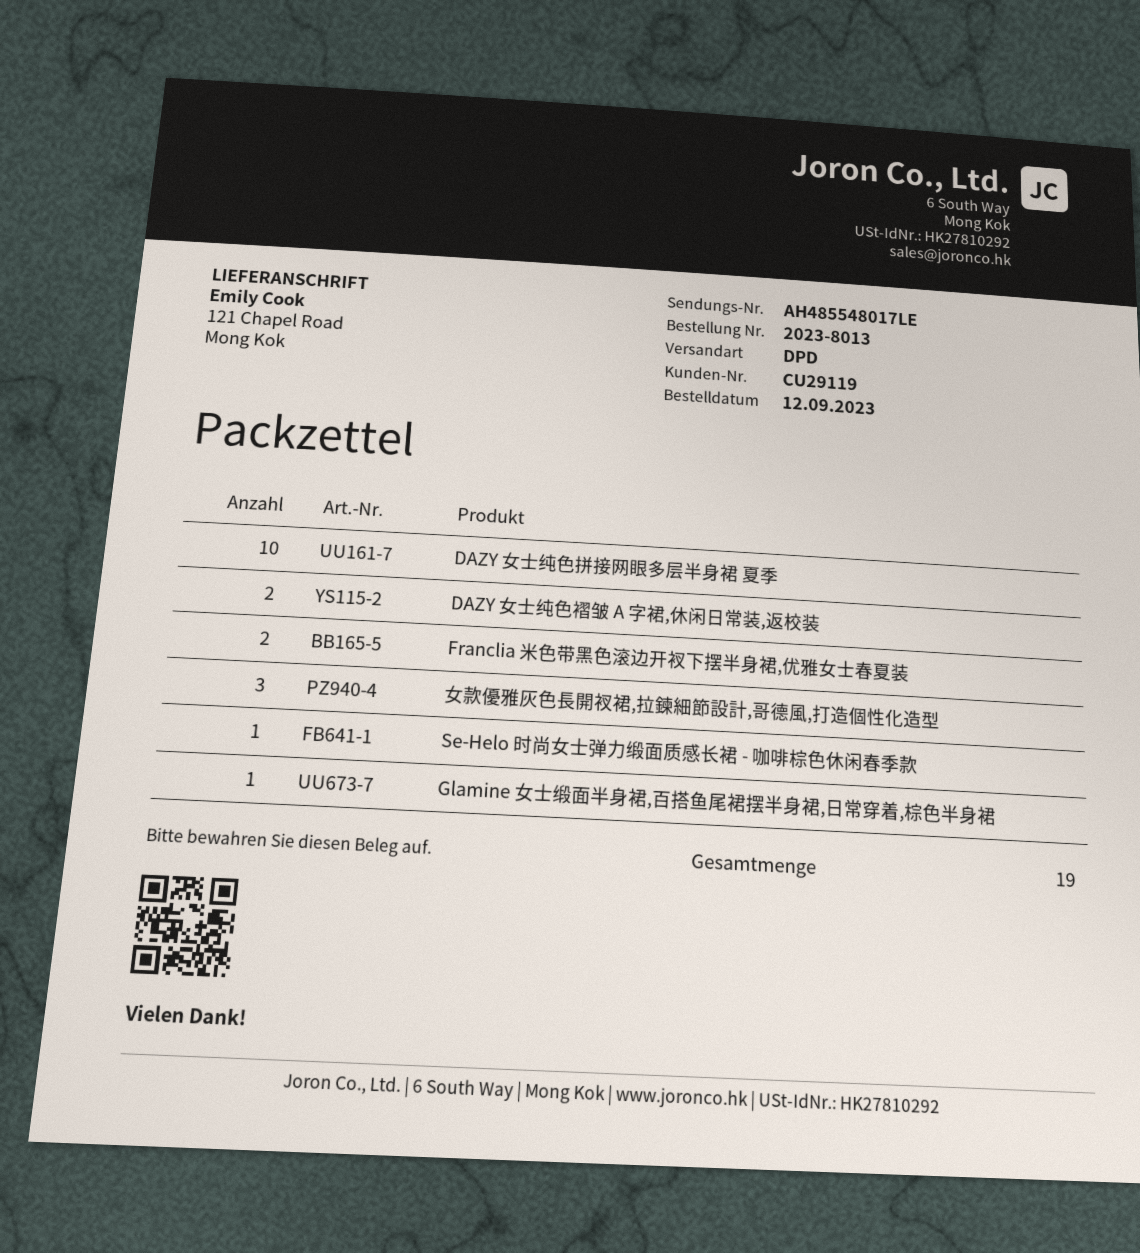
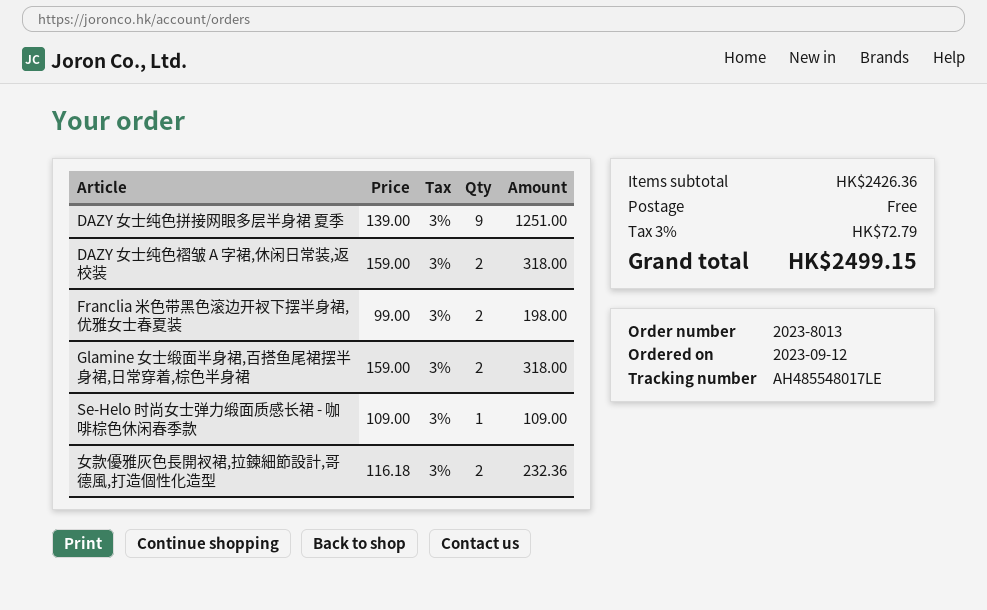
DAZY 女士纯色拼接网眼多层半身裙 夏季: 10 -> 9
女款優雅灰色長開衩裙,拉鍊細節設計,哥德風,打造個性化造型: 3 -> 2
Glamine 女士缎面半身裙,百搭鱼尾裙摆半身裙,日常穿着,棕色半身裙: 1 -> 2

